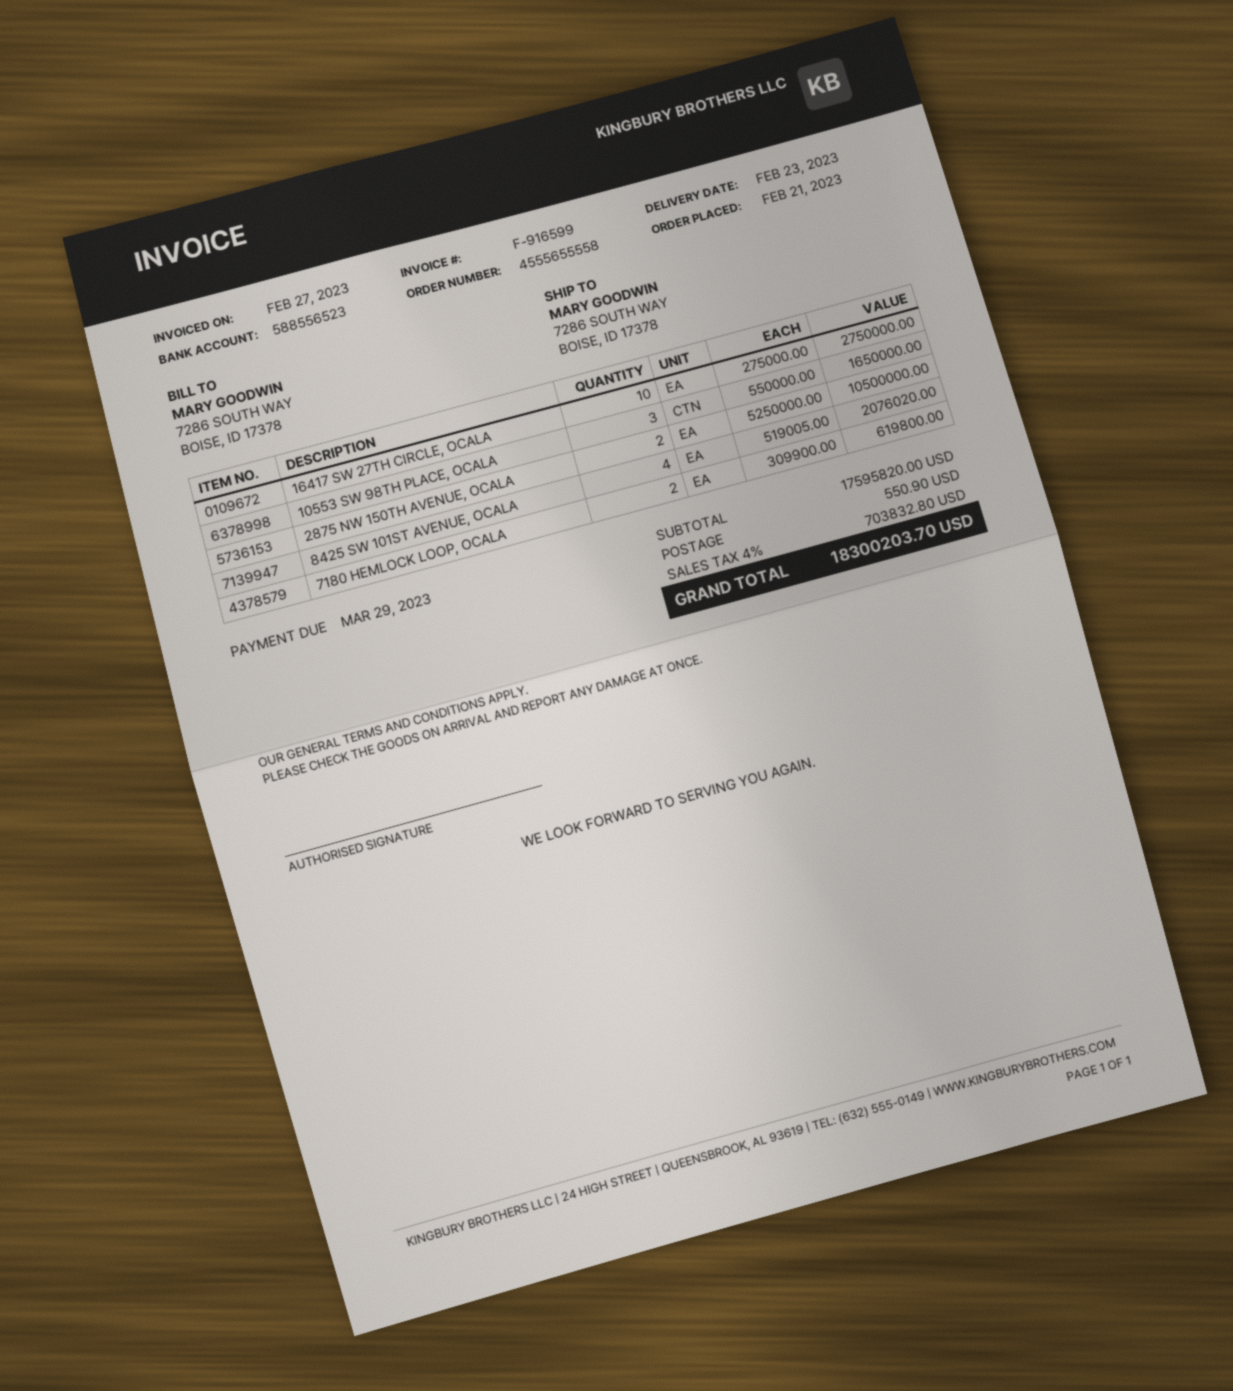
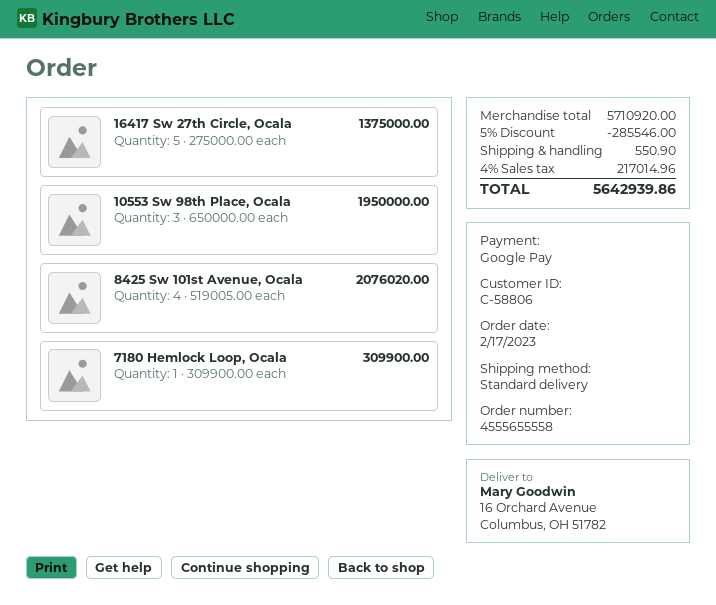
order date: 2023-02-21 -> 2023-02-17
ship to: 7286 SOUTH WAY, BOISE, ID 17378 -> 16 Orchard Avenue, Columbus, OH 51782
16417 SW 27TH CIRCLE, OCALA: 10 x 275000.00 = 2750000.00 -> 5 x 275000.00 = 1375000.00
10553 SW 98TH PLACE, OCALA: 3 x 550000.00 = 1650000.00 -> 3 x 650000.00 = 1950000.00
2875 NW 150TH AVENUE, OCALA: 2 x 5250000.00 = 10500000.00 -> none
7180 HEMLOCK LOOP, OCALA: 2 x 309900.00 = 619800.00 -> 1 x 309900.00 = 309900.00
subtotal: 17595820.00 -> 5710920.00
discount: none -> 5% = 285546.00
tax: 4% = 703832.80 -> 4% = 217014.96
total: 18300203.70 -> 5642939.86

